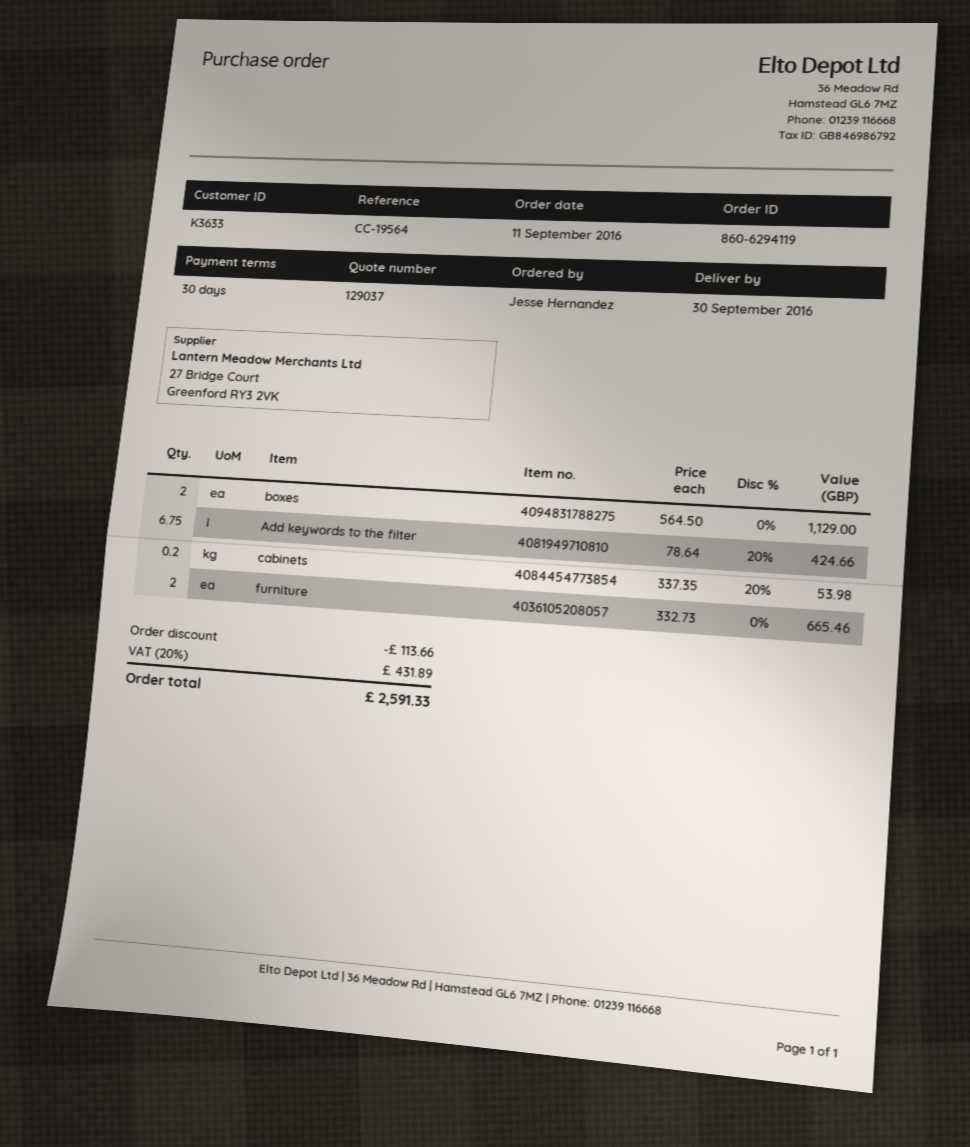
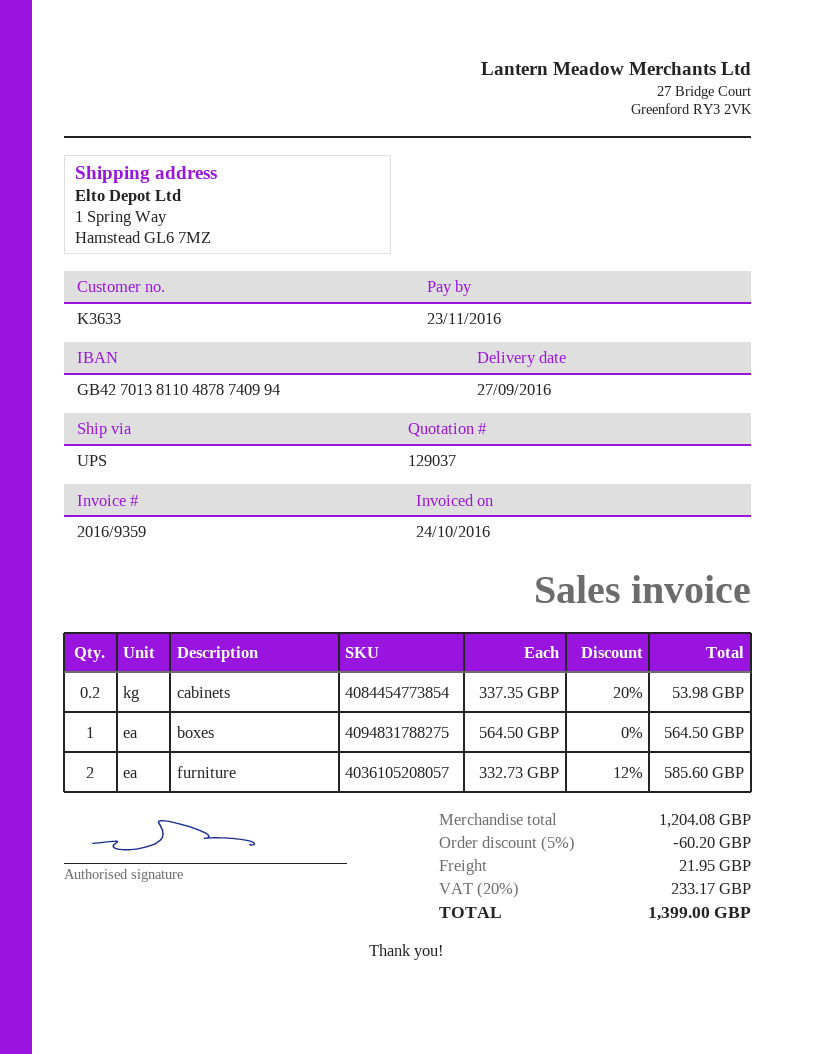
delivery date: 2016-09-30 -> 2016-09-27
boxes: 2 x 564.50 = 1129.00 -> 1 x 564.50 = 564.50
Add keywords to the filter: 6.75 x 78.64 - 20% = 424.66 -> none
furniture: 2 x 332.73 = 665.46 -> 2 x 332.73 - 12% = 585.60
discount: 113.66 -> 60.20
shipping: none -> 21.95
tax: 20% = 431.89 -> 20% = 233.17
total: 2591.33 -> 1399.00

